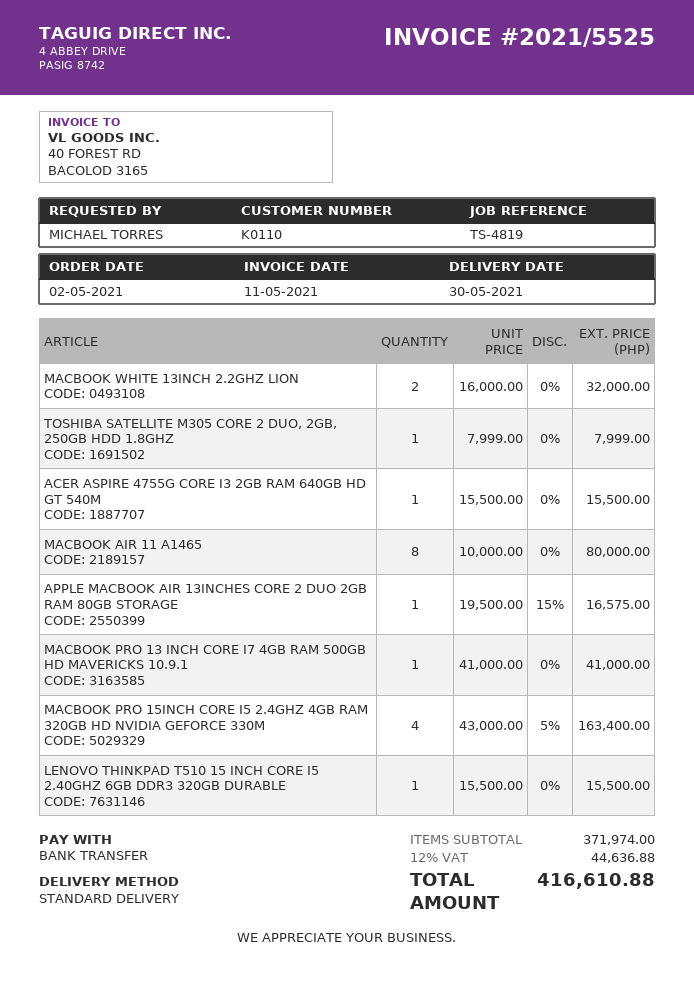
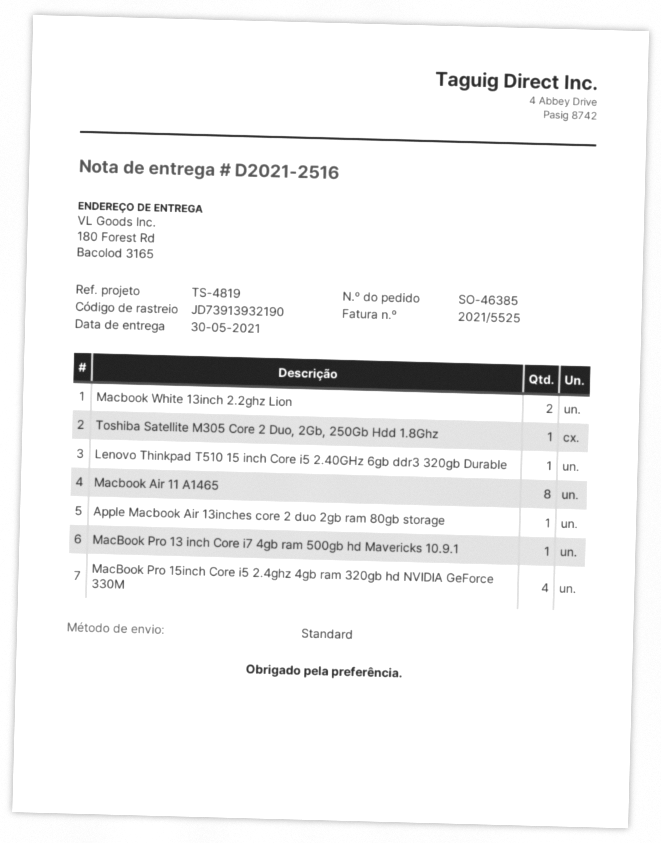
ACER ASPIRE 4755G CORE I3 2GB RAM 640GB HD GT 540M: 1 -> none

